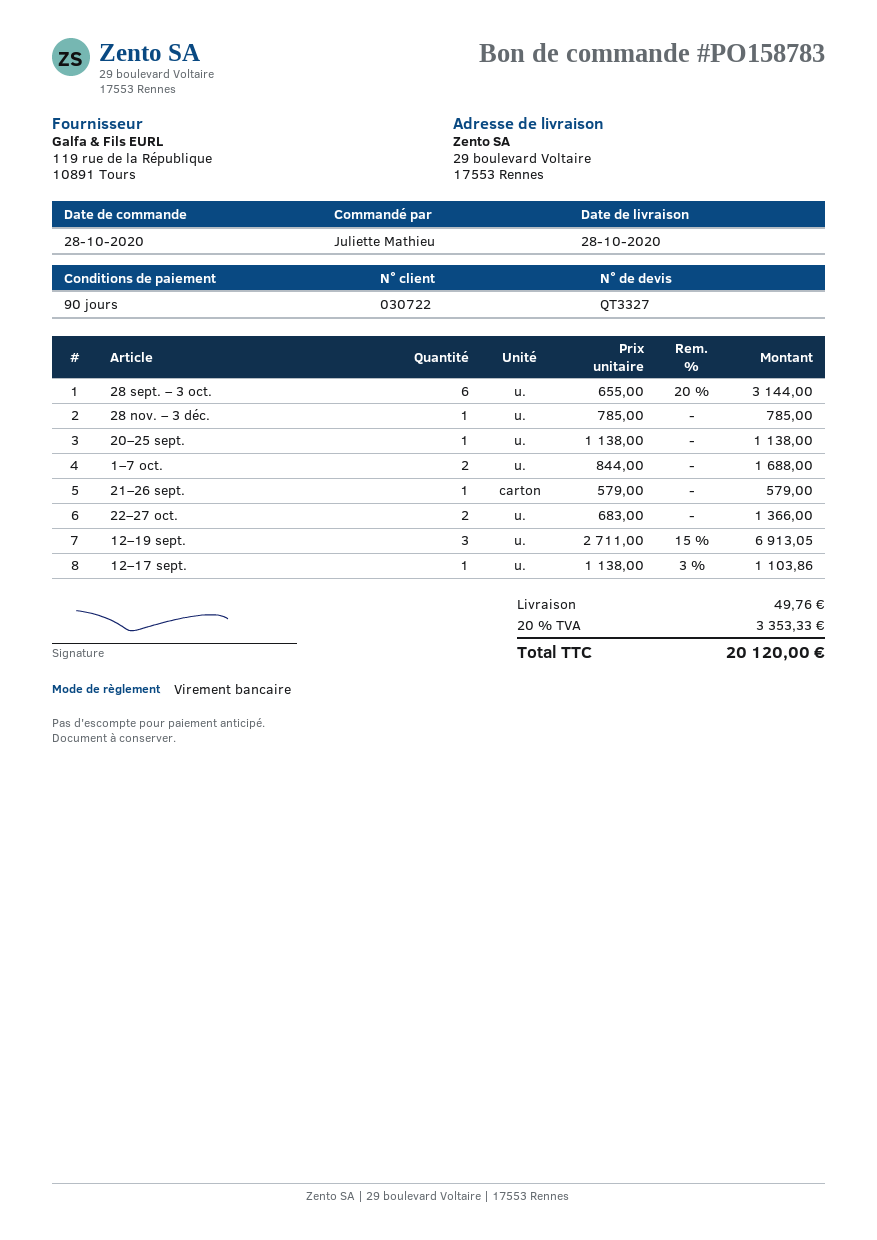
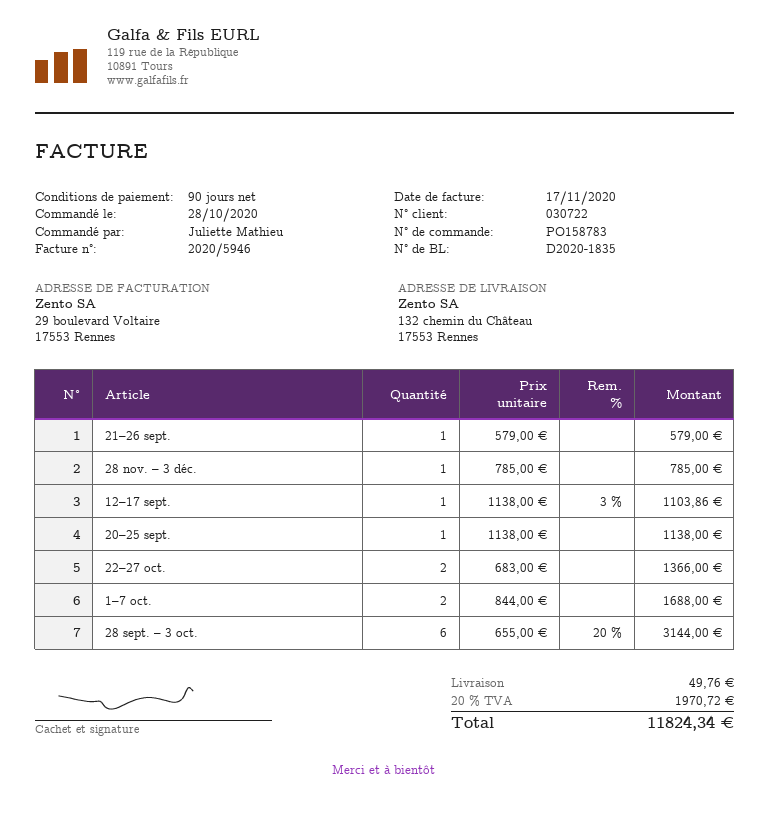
ship to: 29 boulevard Voltaire, 17553 Rennes -> 132 chemin du Château, 17553 Rennes
12–19 sept.: 3 x 2711.00 - 15% = 6913.05 -> none
tax: 20% = 3353.33 -> 20% = 1970.72
total: 20120.00 -> 11824.34

